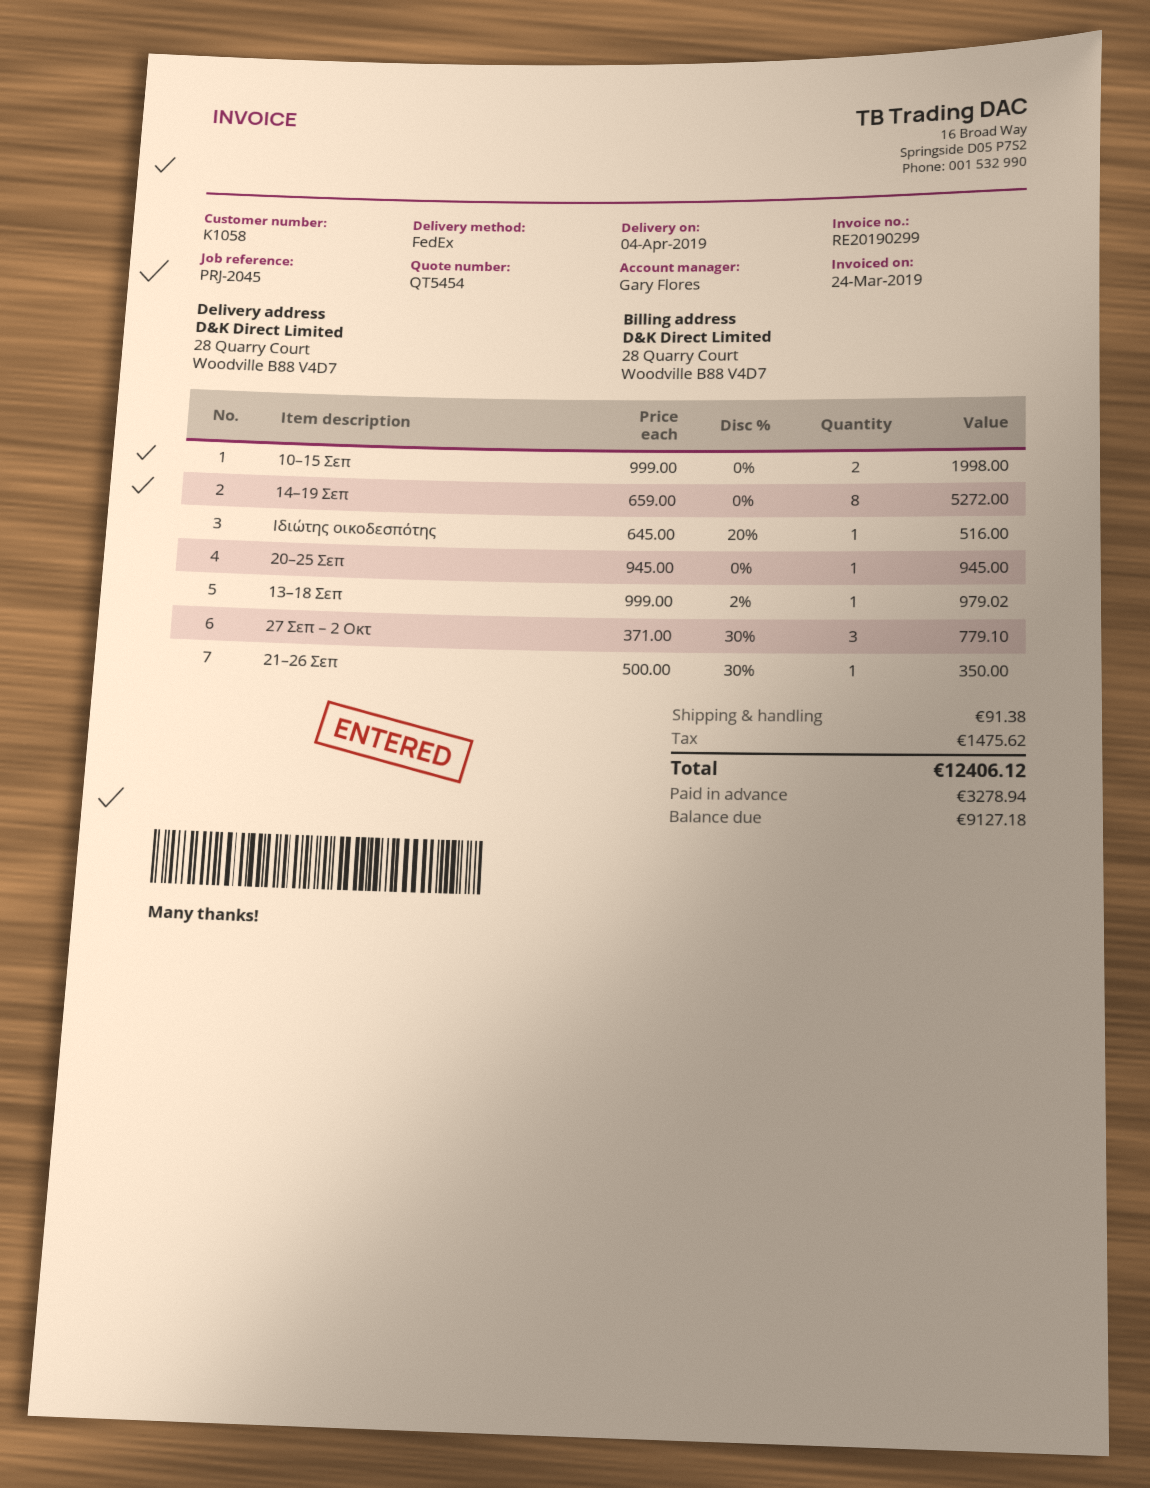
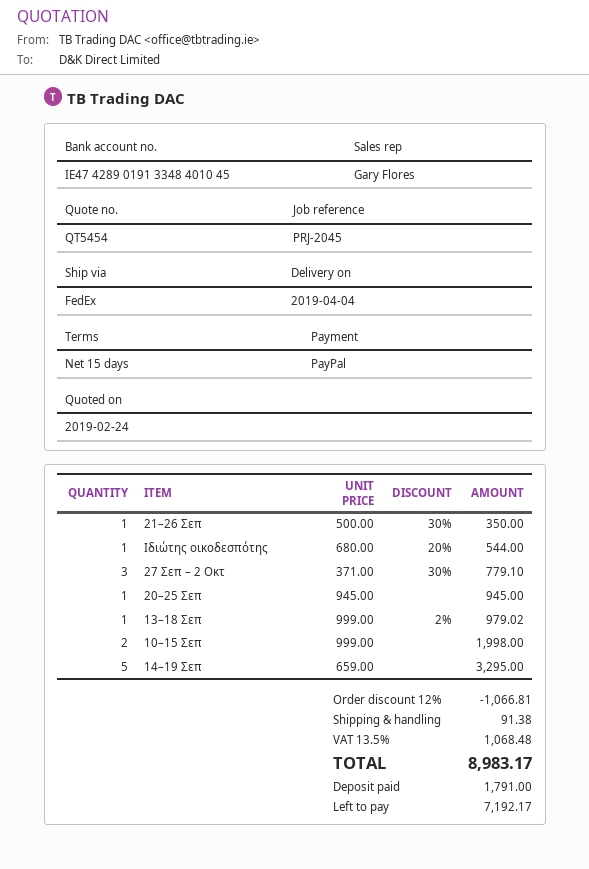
14–19 Σεπ: 8 x 659.00 = 5272.00 -> 5 x 659.00 = 3295.00
Ιδιώτης οικοδεσπότης: 1 x 645.00 - 20% = 516.00 -> 1 x 680.00 - 20% = 544.00
discount: none -> 12% = 1066.81
tax: 1475.62 -> 1068.48
total: 12406.12 -> 8983.17
deposit: 3278.94 -> 1791.00
balance: 9127.18 -> 7192.17

